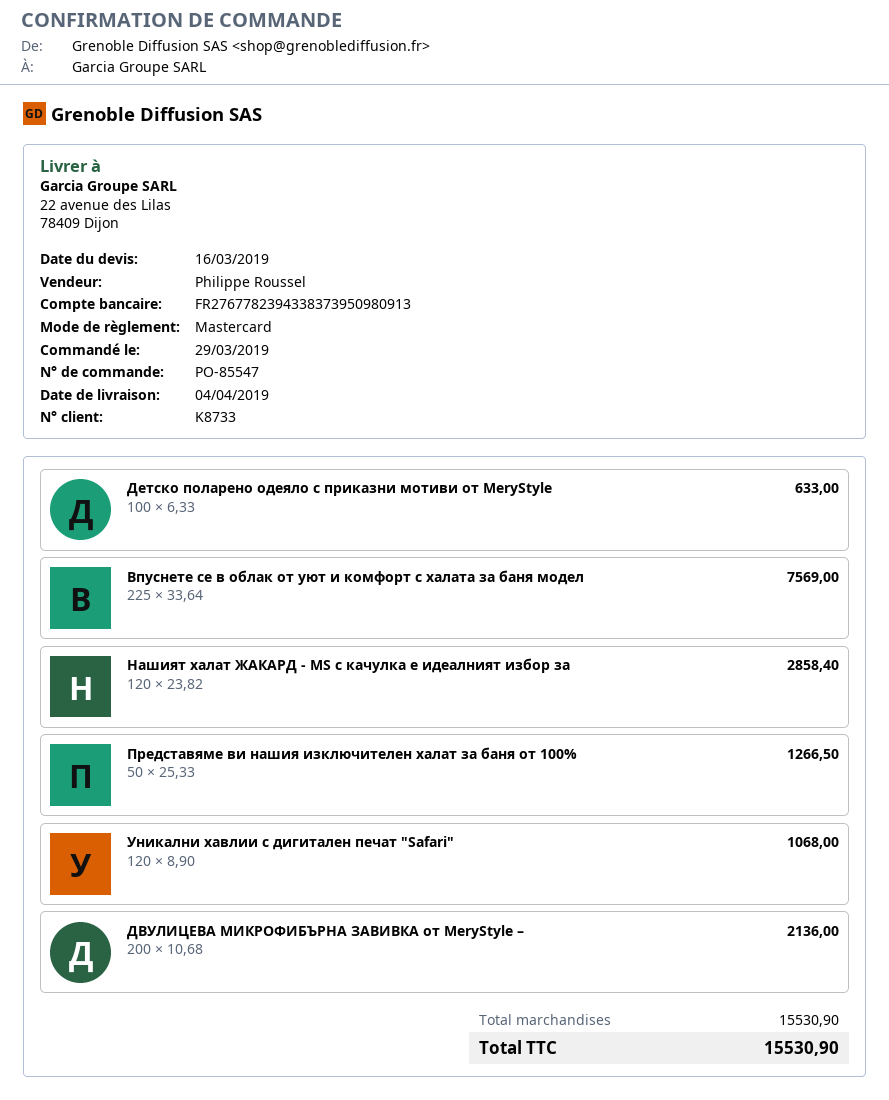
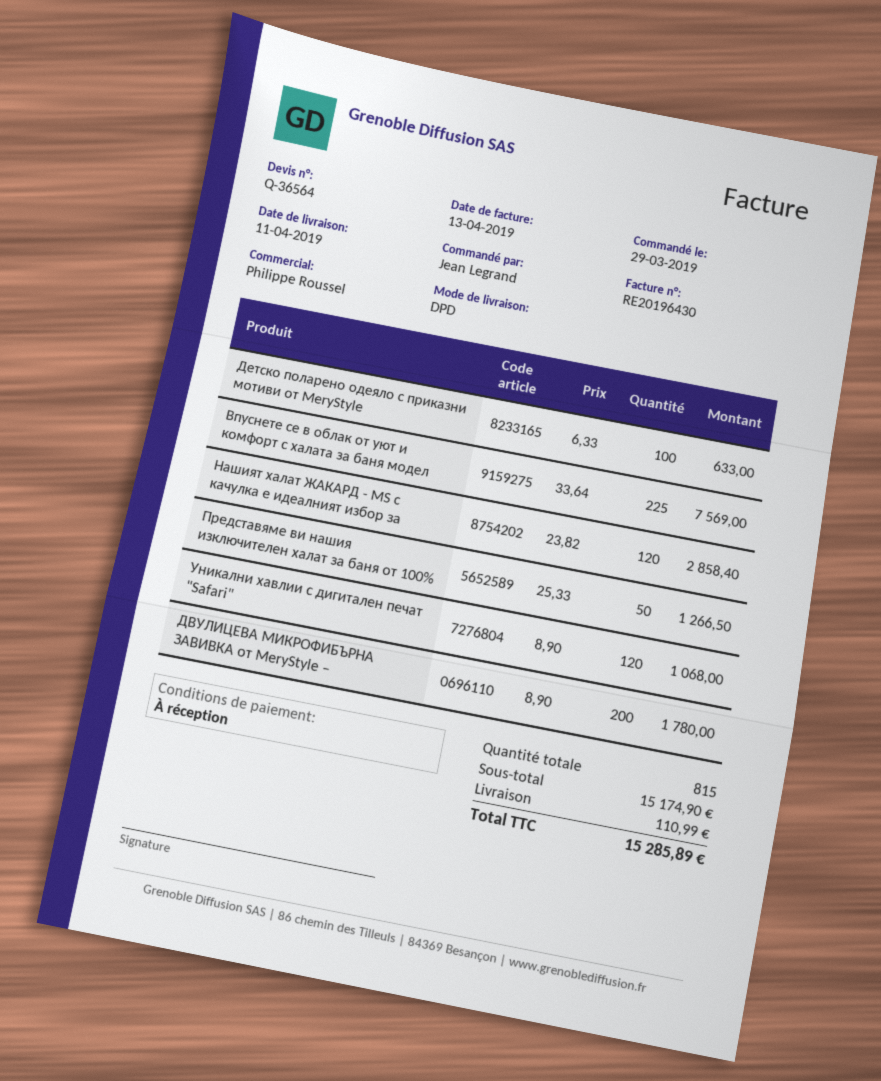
delivery date: 2019-04-04 -> 2019-04-11
ДВУЛИЦЕВА МИКРОФИБЪРНА ЗАВИВКА от MeryStyle –: 200 x 10.68 = 2136.00 -> 200 x 8.90 = 1780.00
subtotal: 15530.90 -> 15174.90
shipping: none -> 110.99
total: 15530.90 -> 15285.89

